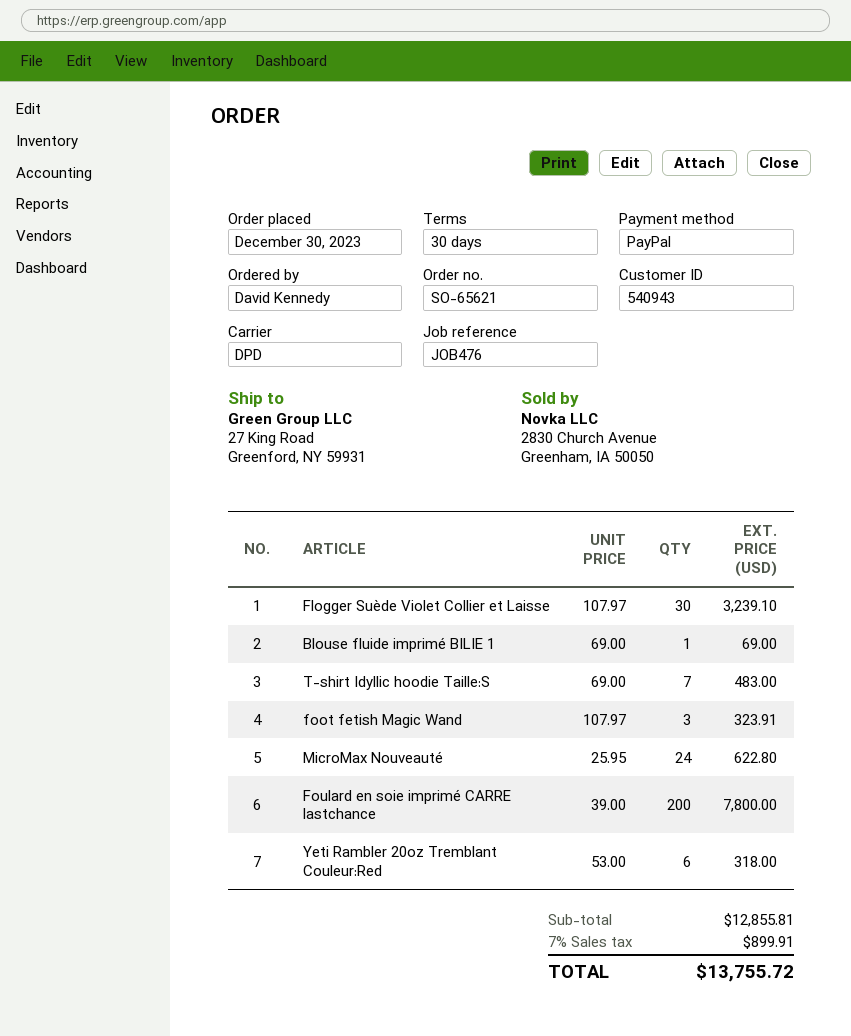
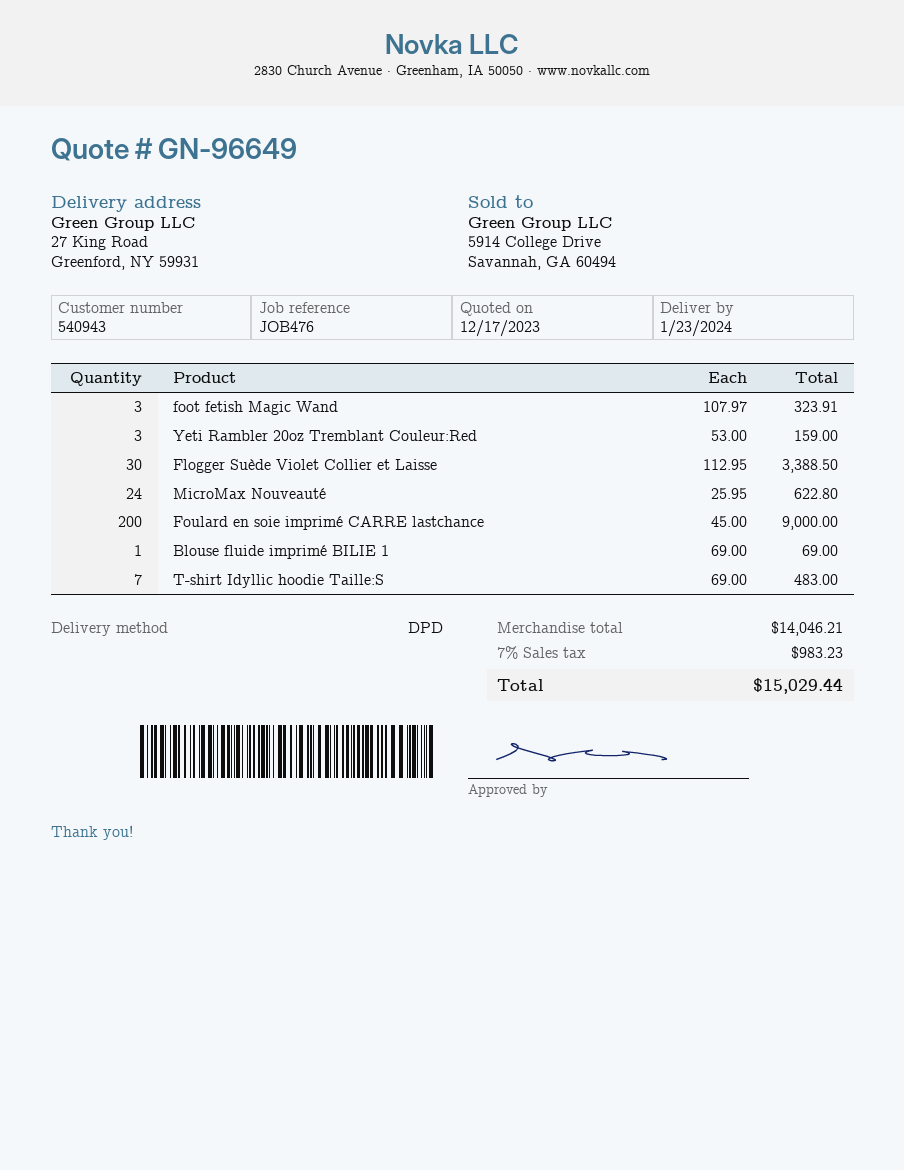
Flogger Suède Violet Collier et Laisse: 30 x 107.97 = 3239.10 -> 30 x 112.95 = 3388.50
Foulard en soie imprimé CARRE lastchance: 200 x 39.00 = 7800.00 -> 200 x 45.00 = 9000.00
Yeti Rambler 20oz Tremblant Couleur:Red: 6 x 53.00 = 318.00 -> 3 x 53.00 = 159.00
subtotal: 12855.81 -> 14046.21
tax: 7% = 899.91 -> 7% = 983.23
total: 13755.72 -> 15029.44

